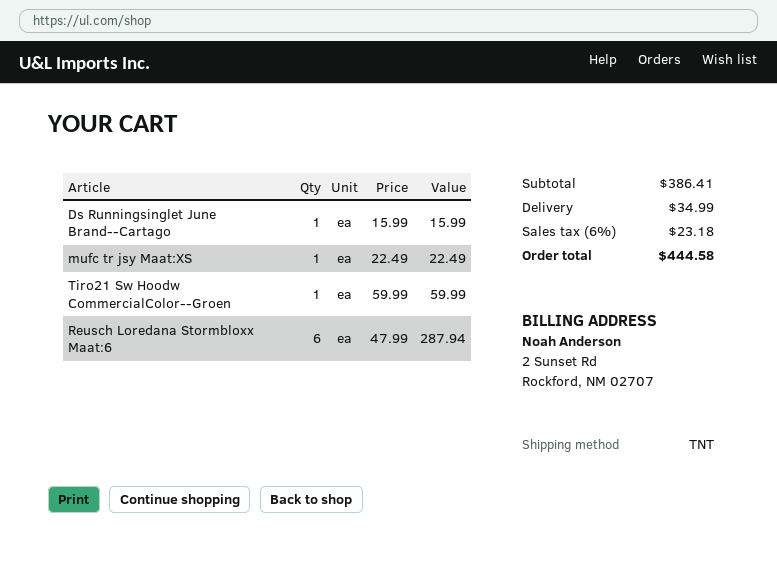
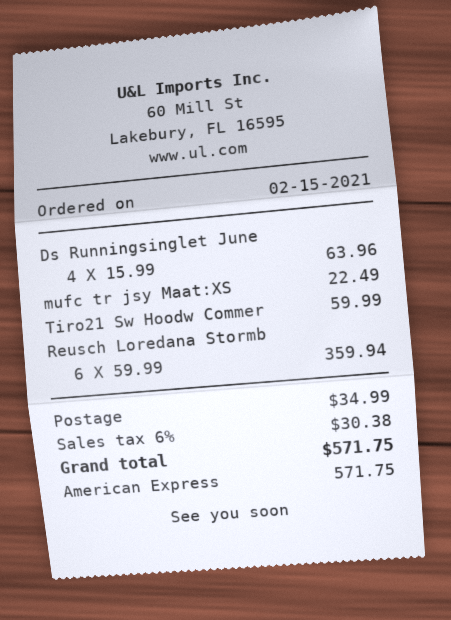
Ds Runningsinglet June Brand--Cartago: 1 x 15.99 = 15.99 -> 4 x 15.99 = 63.96
Reusch Loredana Stormbloxx Maat:6: 6 x 47.99 = 287.94 -> 6 x 59.99 = 359.94
tax: 6% = 23.18 -> 6% = 30.38
total: 444.58 -> 571.75

